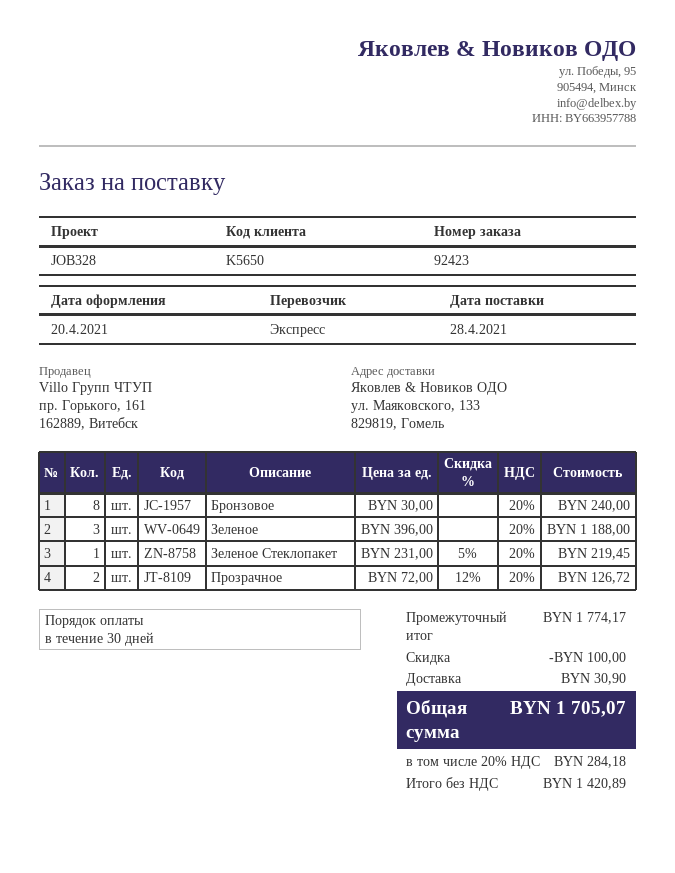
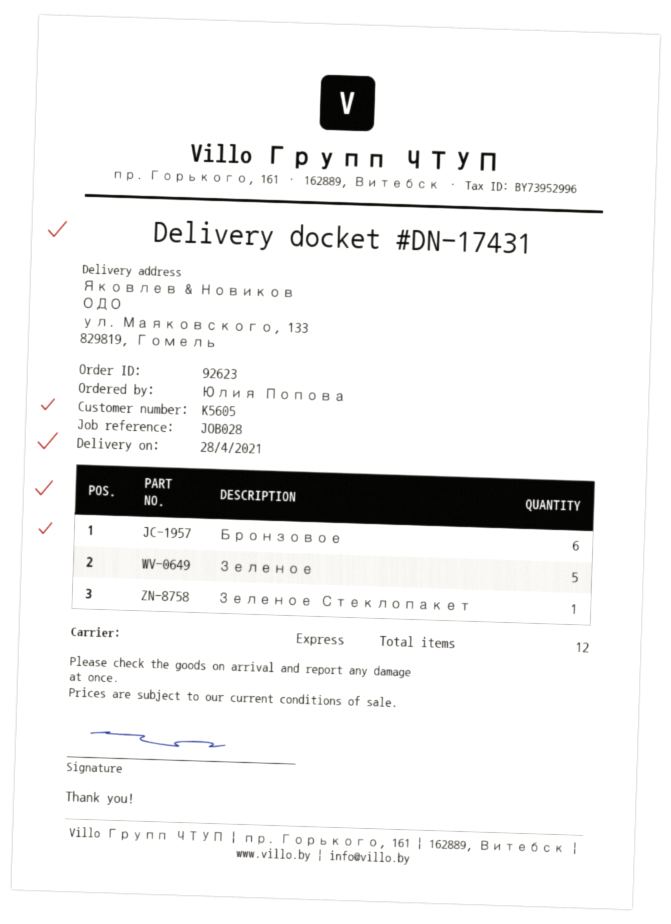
order number: 92423 -> 92623
customer number: K5650 -> K5605
reference: JOB328 -> JOB028
Бронзовое: 8 -> 6
Зеленое: 3 -> 5
Прозрачное: 2 -> none

